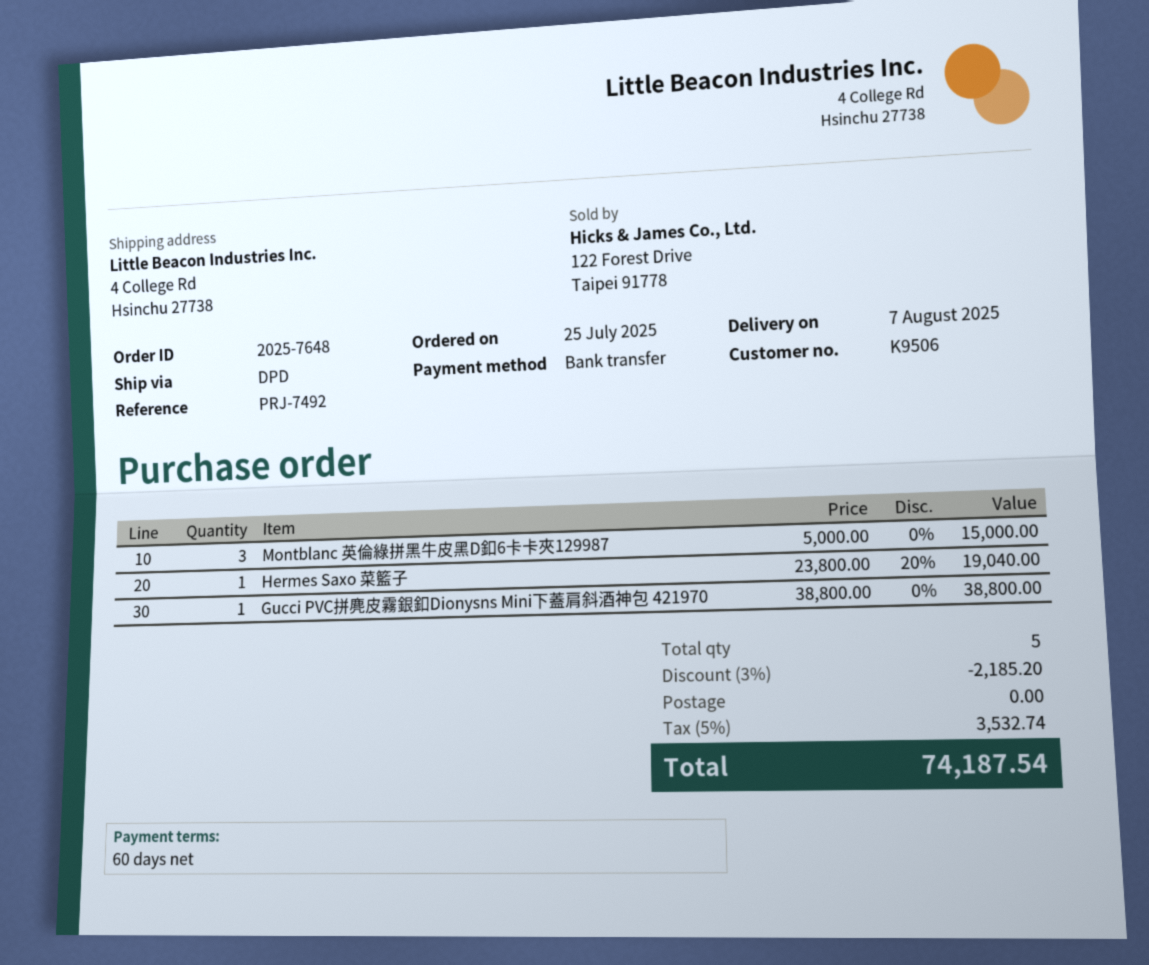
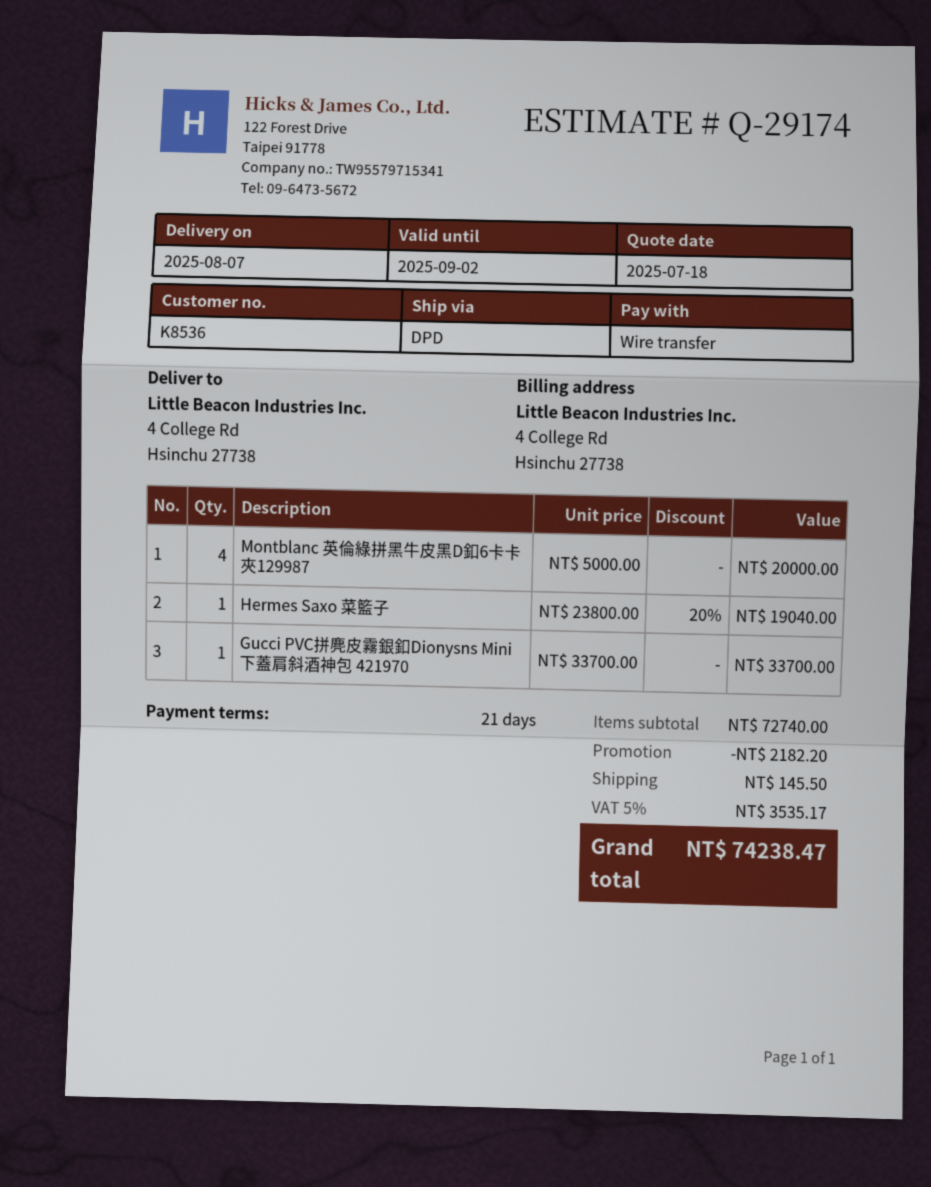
payment terms: 60 days -> 21 days
customer number: K9506 -> K8536
Montblanc 英倫綠拼黑牛皮黑D釦6卡卡夾129987: 3 x 5000.00 = 15000.00 -> 4 x 5000.00 = 20000.00
Gucci PVC拼麂皮霧銀釦Dionysns Mini下蓋肩斜酒神包 421970: 1 x 38800.00 = 38800.00 -> 1 x 33700.00 = 33700.00
discount: 2185.20 -> 2182.20
shipping: 0.00 -> 145.50
tax: 5% = 3532.74 -> 5% = 3535.17
total: 74187.54 -> 74238.47

